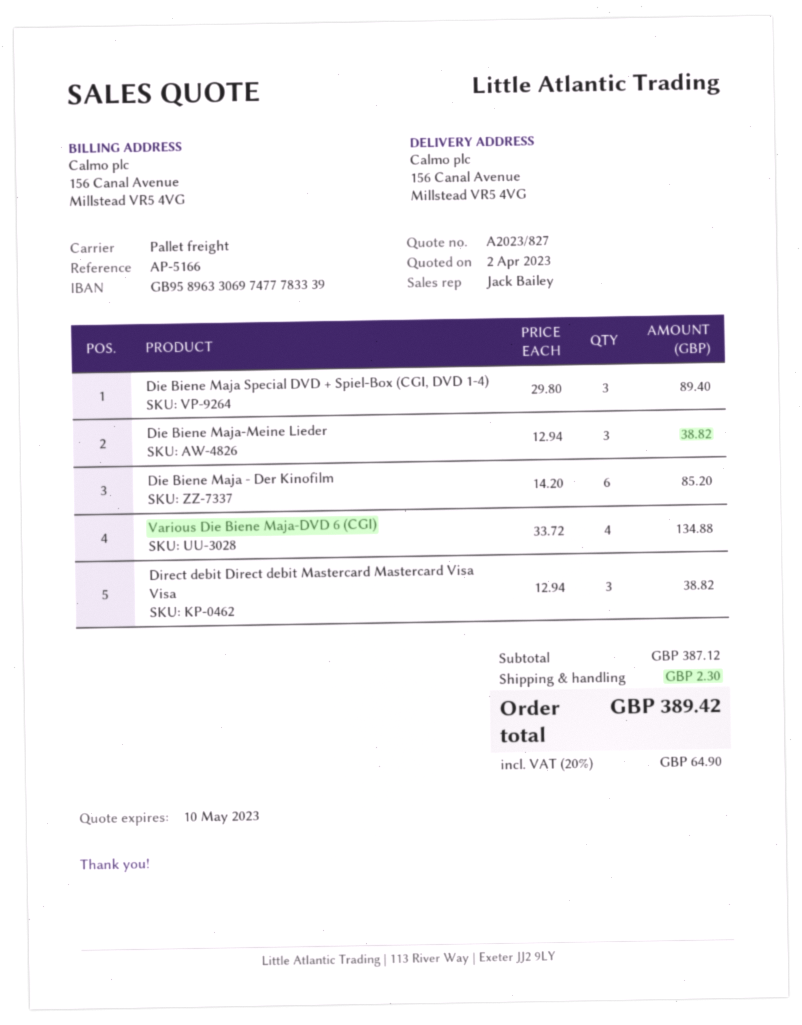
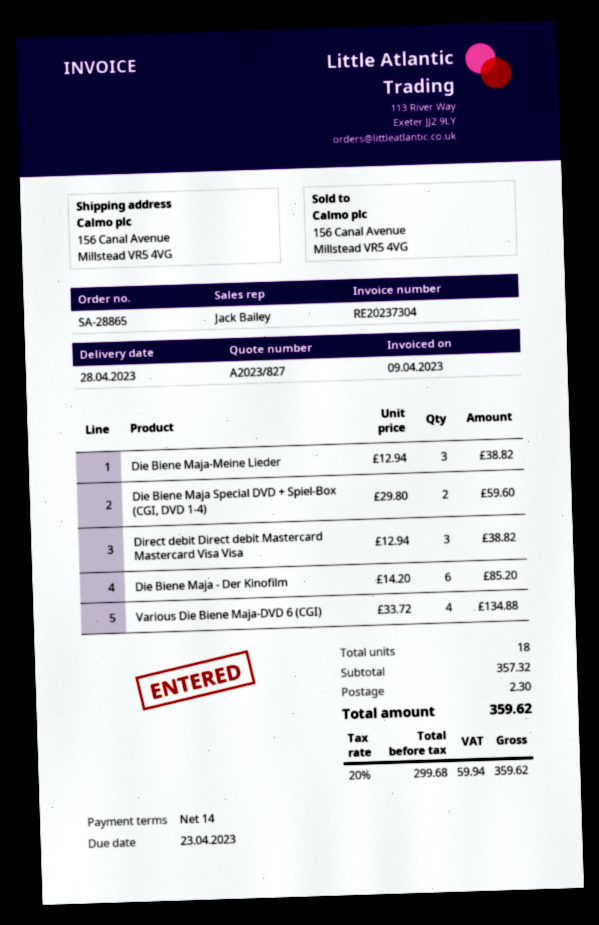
Die Biene Maja Special DVD + Spiel-Box (CGI, DVD 1-4): 3 x 29.80 = 89.40 -> 2 x 29.80 = 59.60
subtotal: 387.12 -> 357.32
tax: 20% = 64.90 -> 20% = 59.94
total: 389.42 -> 359.62

